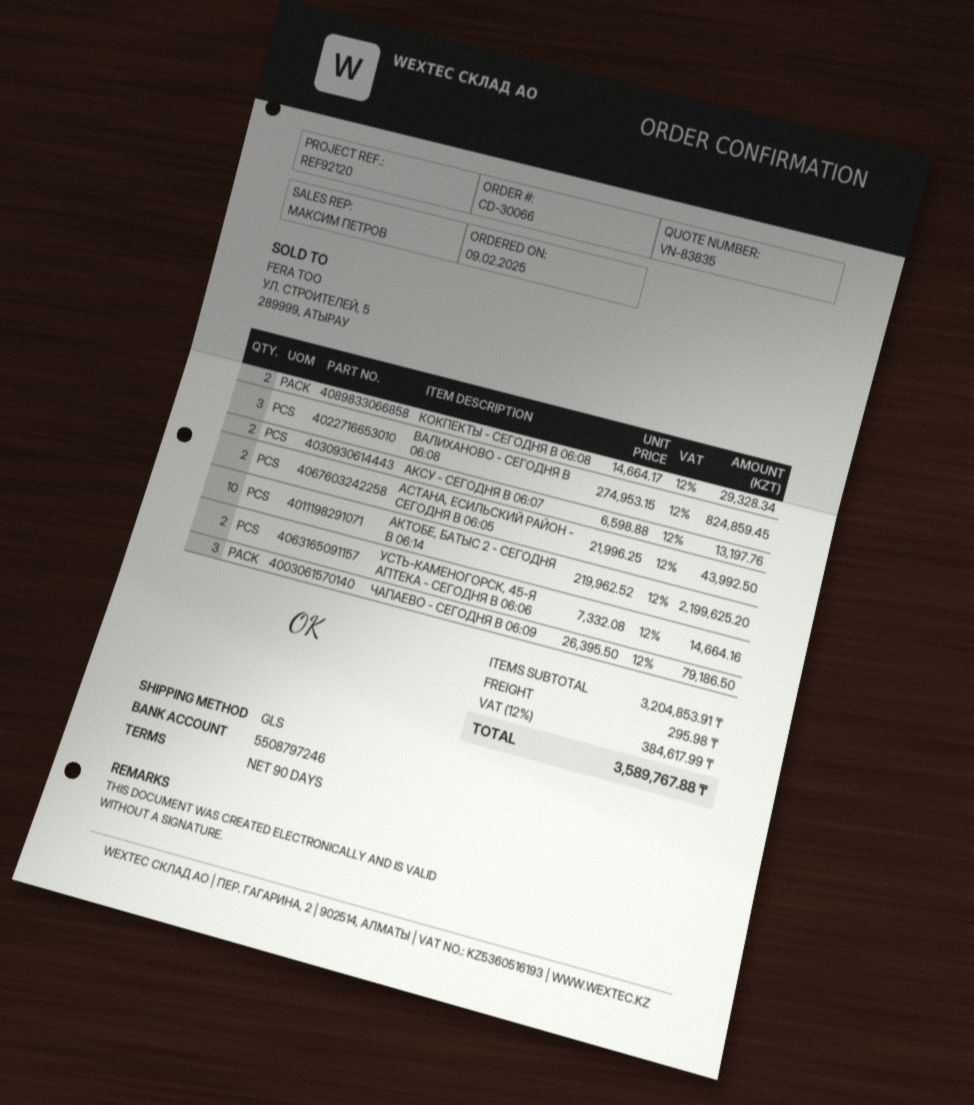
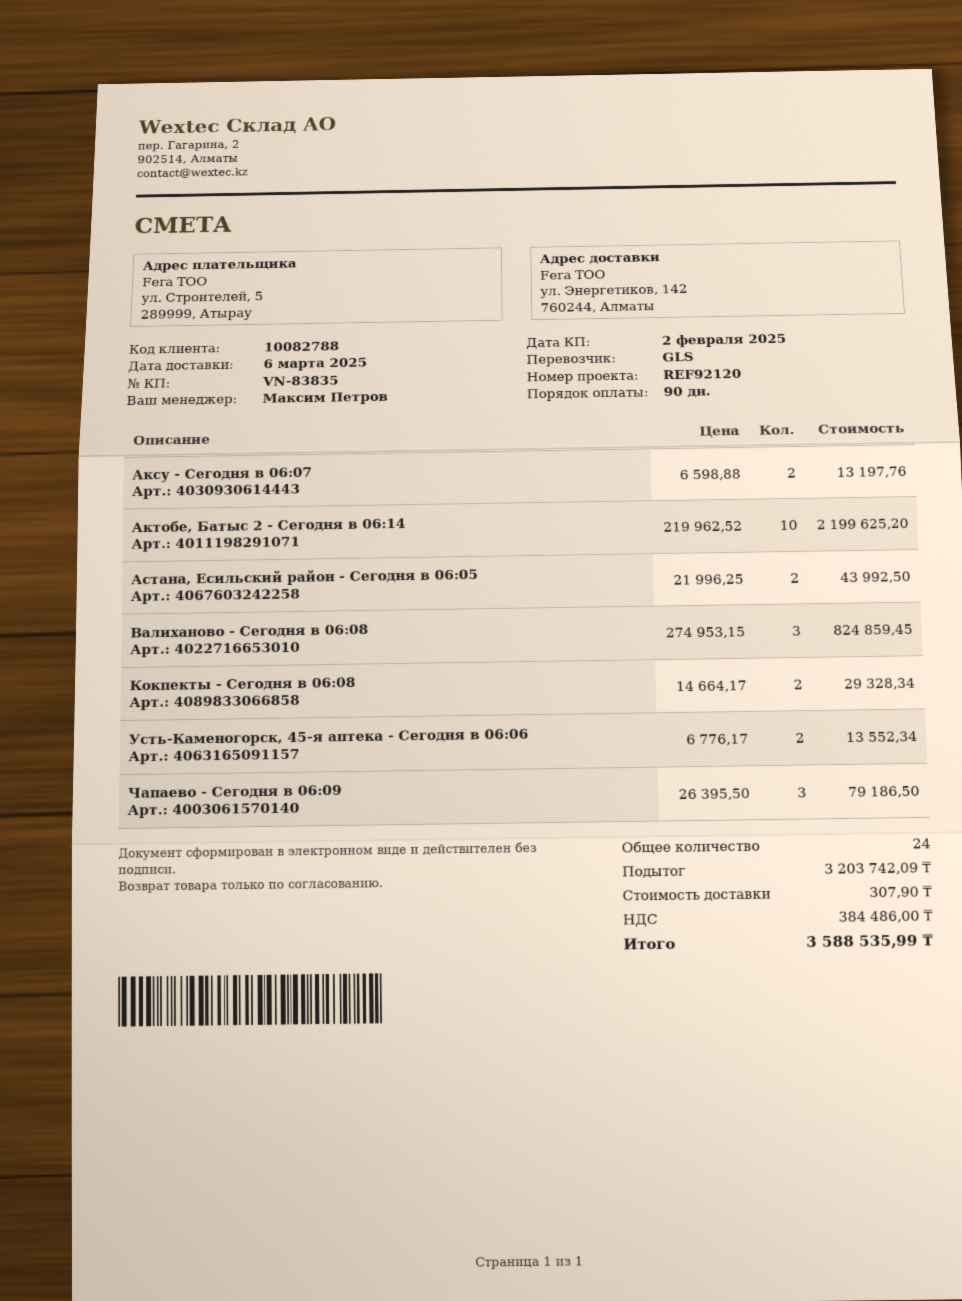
УСТЬ-КАМЕНОГОРСК, 45-Я АПТЕКА - СЕГОДНЯ В 06:06: 2 x 7332.08 = 14664.16 -> 2 x 6776.17 = 13552.34
subtotal: 3204853.91 -> 3203742.09
shipping: 295.98 -> 307.90
tax: 384617.99 -> 384486.00
total: 3589767.88 -> 3588535.99

